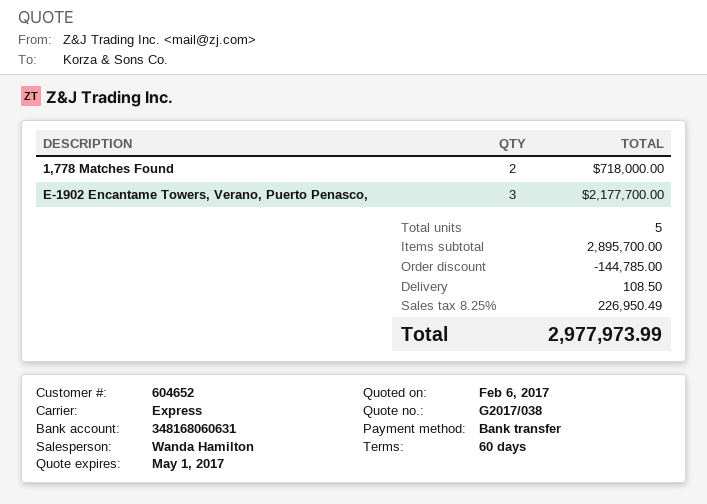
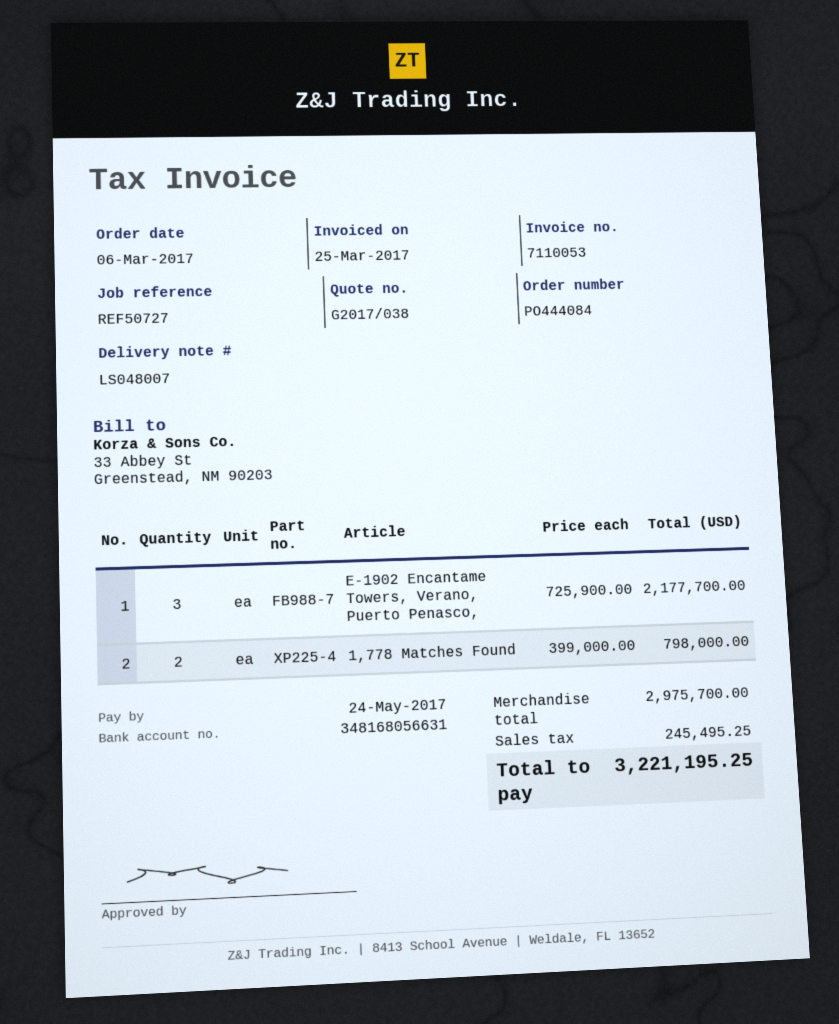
bank account: 348168060631 -> 348168056631
1,778 Matches Found: 2 for 718000.00 -> 2 for 798000.00
subtotal: 2895700.00 -> 2975700.00
discount: 144785.00 -> none
shipping: 108.50 -> none
tax: 226950.49 -> 245495.25
total: 2977973.99 -> 3221195.25

